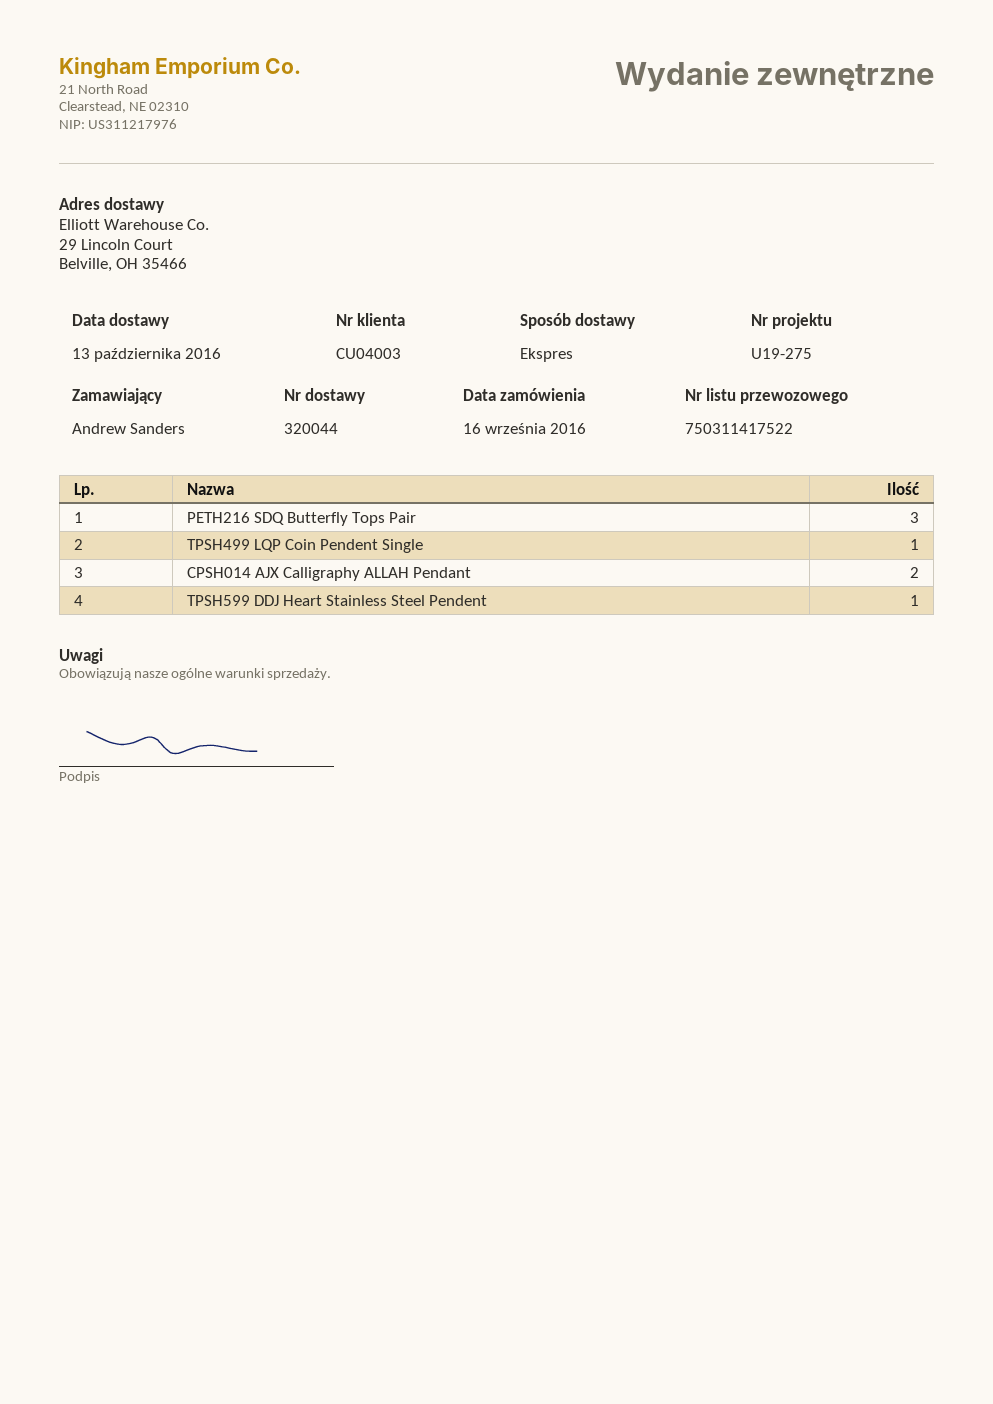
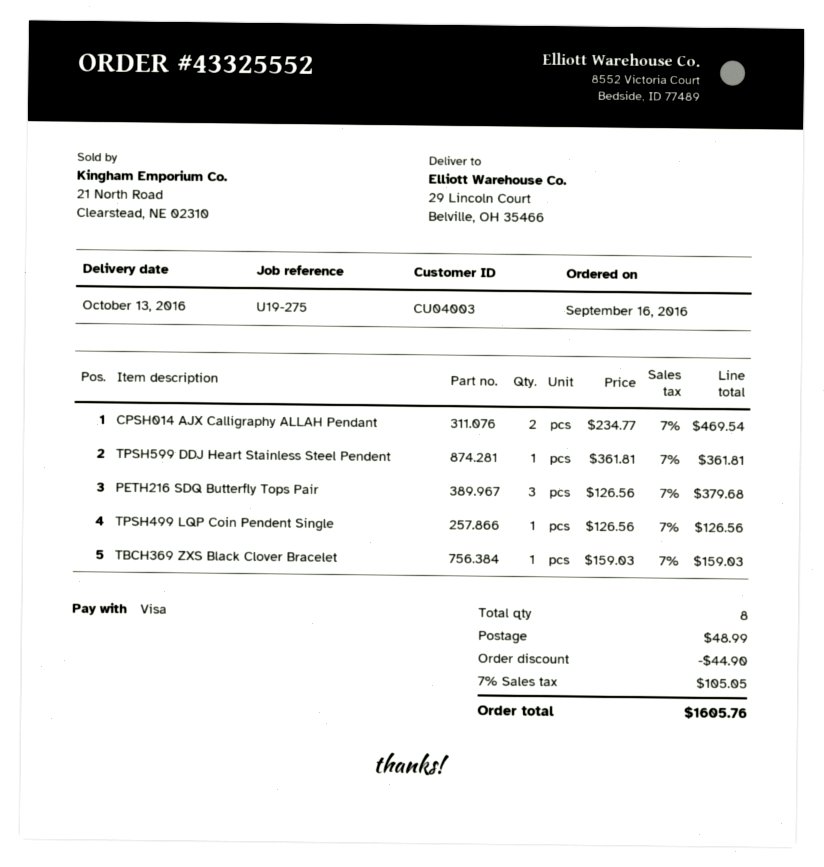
TBCH369 ZXS Black Clover Bracelet: none -> 1

